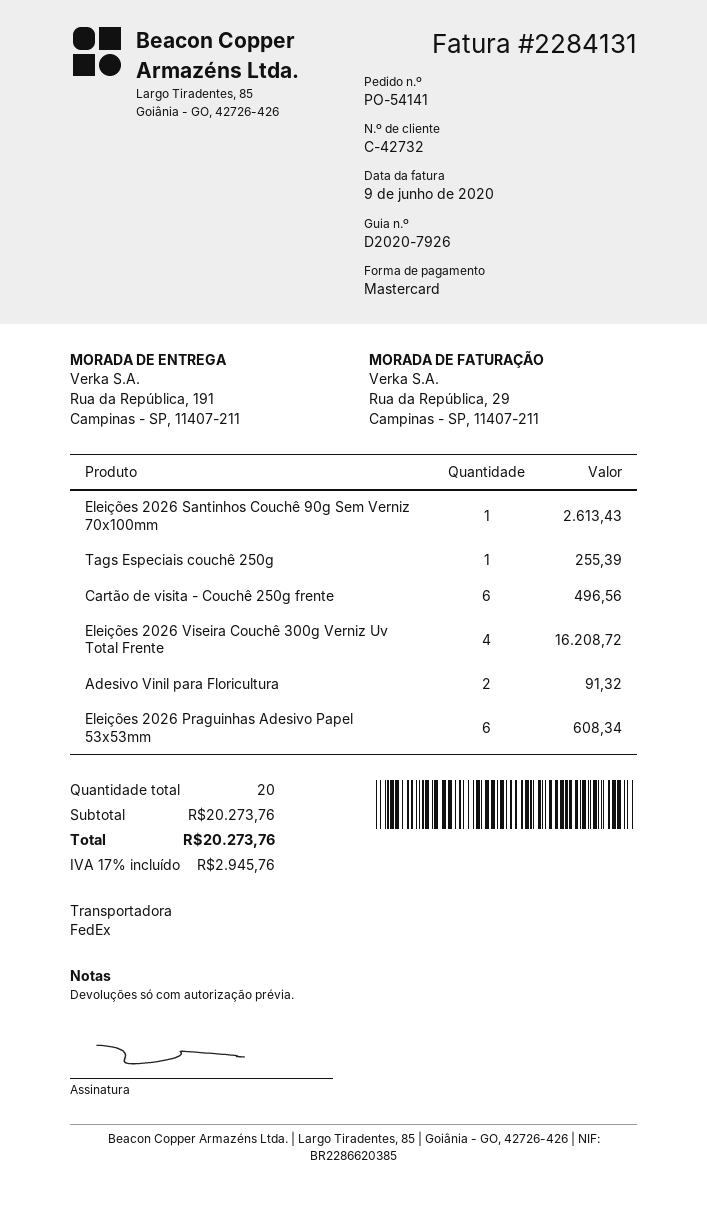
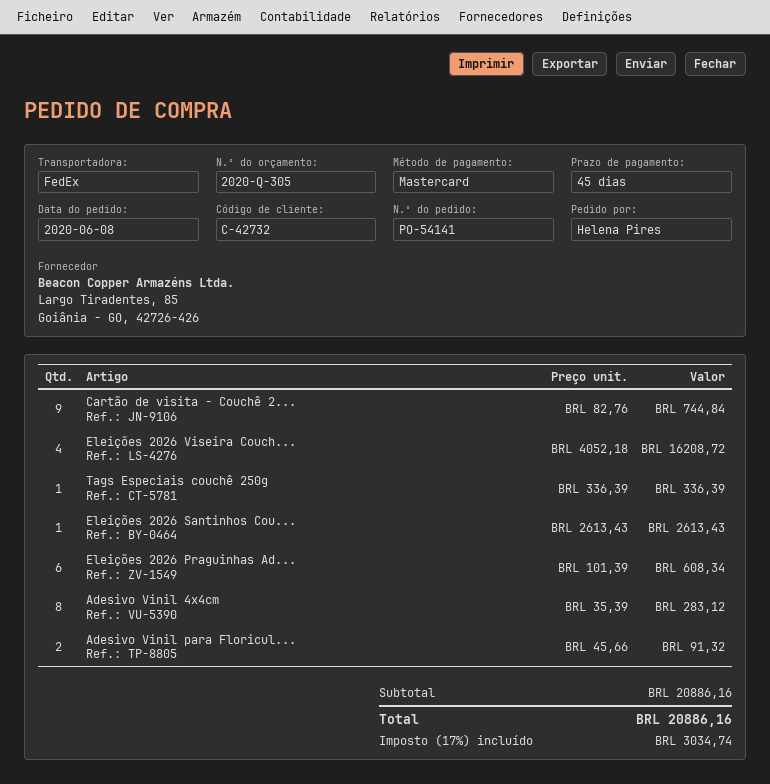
Tags Especiais couchê 250g: 1 for 255.39 -> 1 for 336.39
Cartão de visita - Couchê 250g frente: 6 for 496.56 -> 9 for 744.84
Adesivo Vinil 4x4cm: none -> 8 for 283.12
subtotal: 20273.76 -> 20886.16
tax: 17% = 2945.76 -> 17% = 3034.74
total: 20273.76 -> 20886.16

